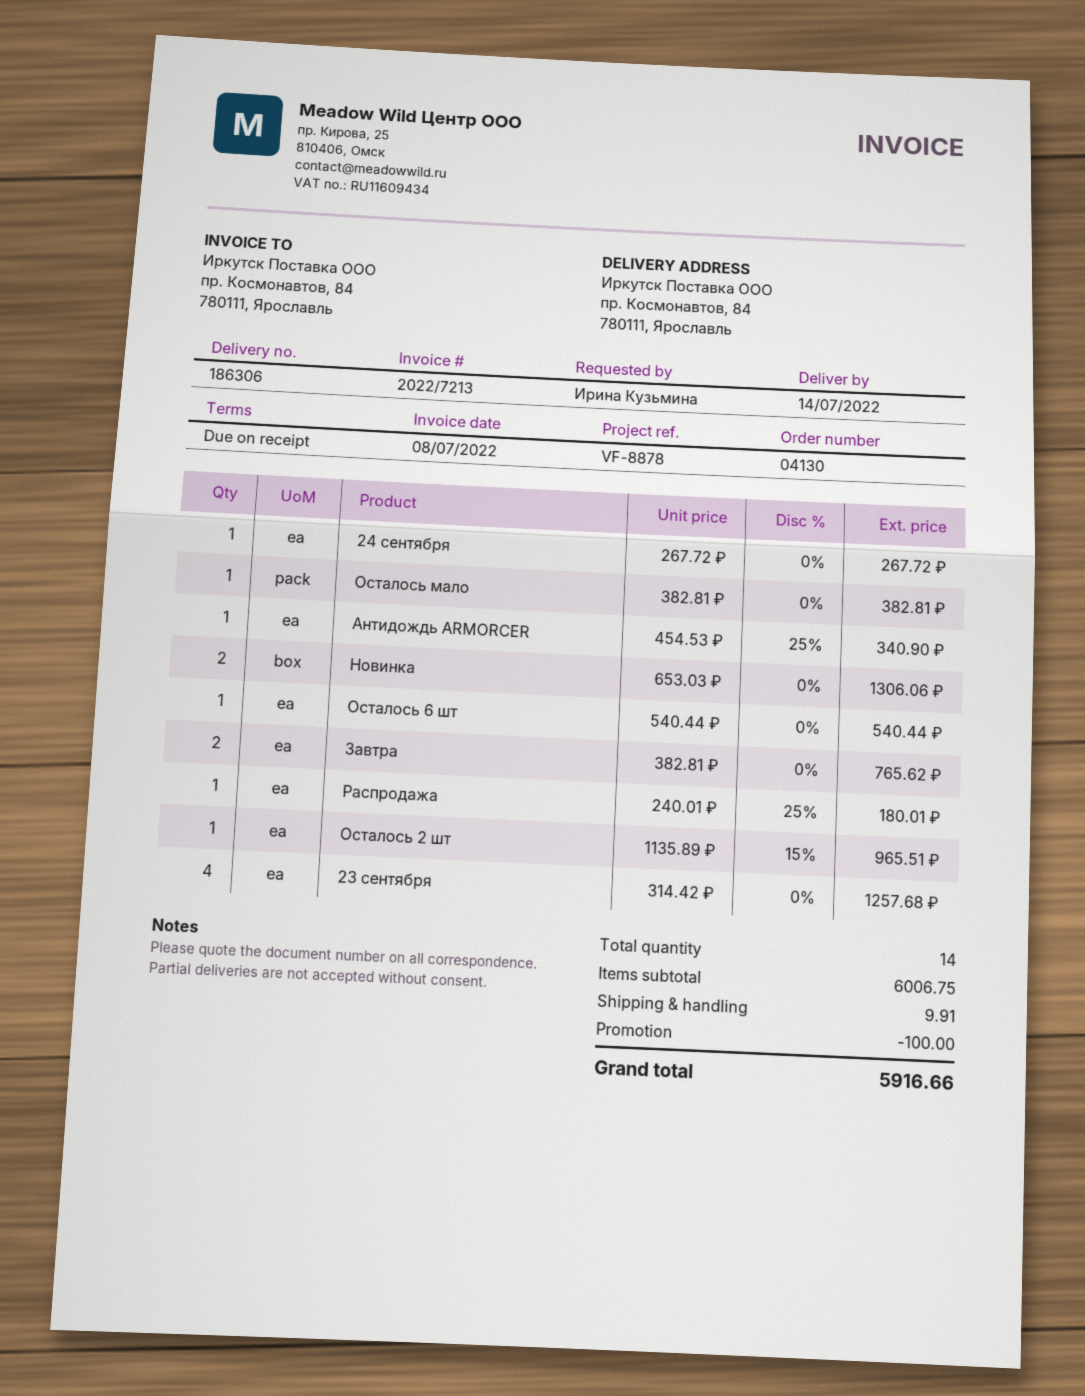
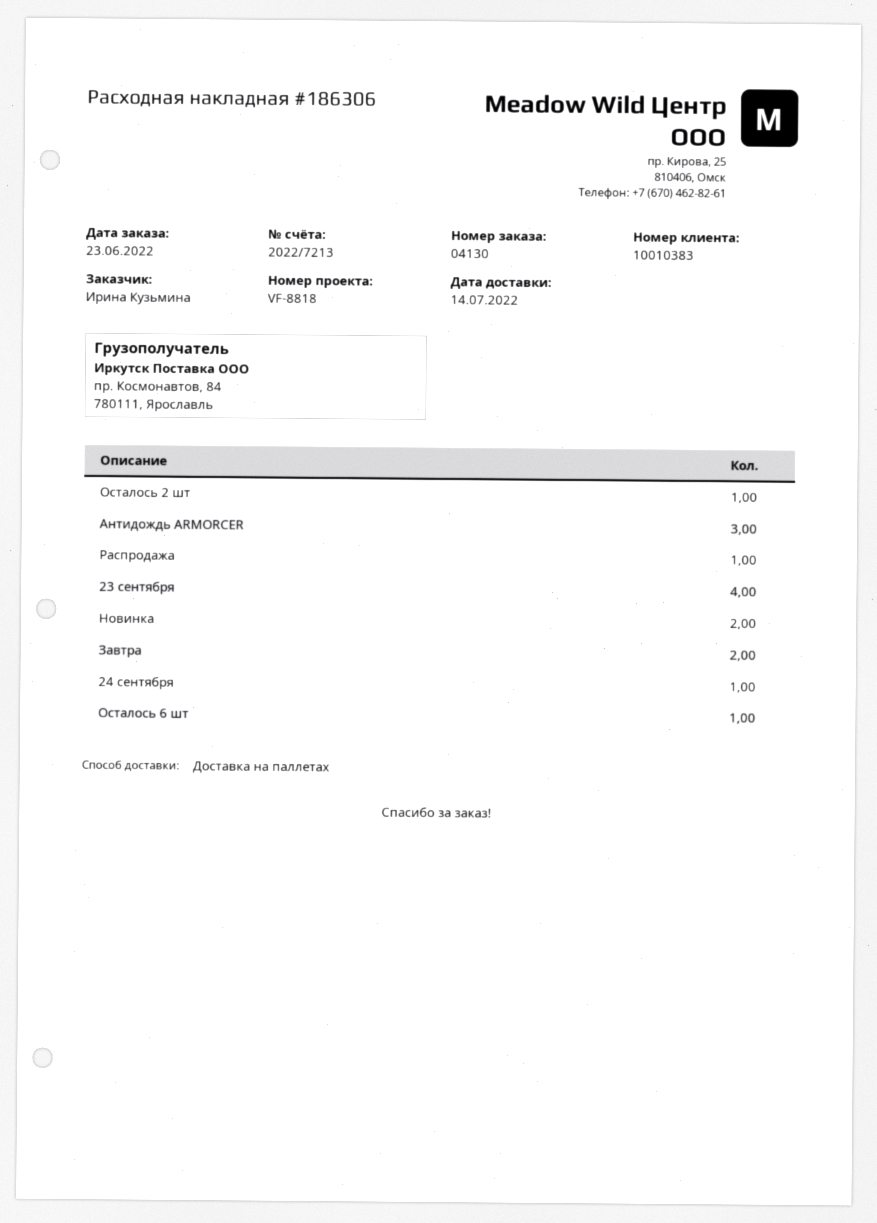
reference: VF-8878 -> VF-8818
Осталось мало: 1 -> none
Антидождь ARMORCER: 1 -> 3

